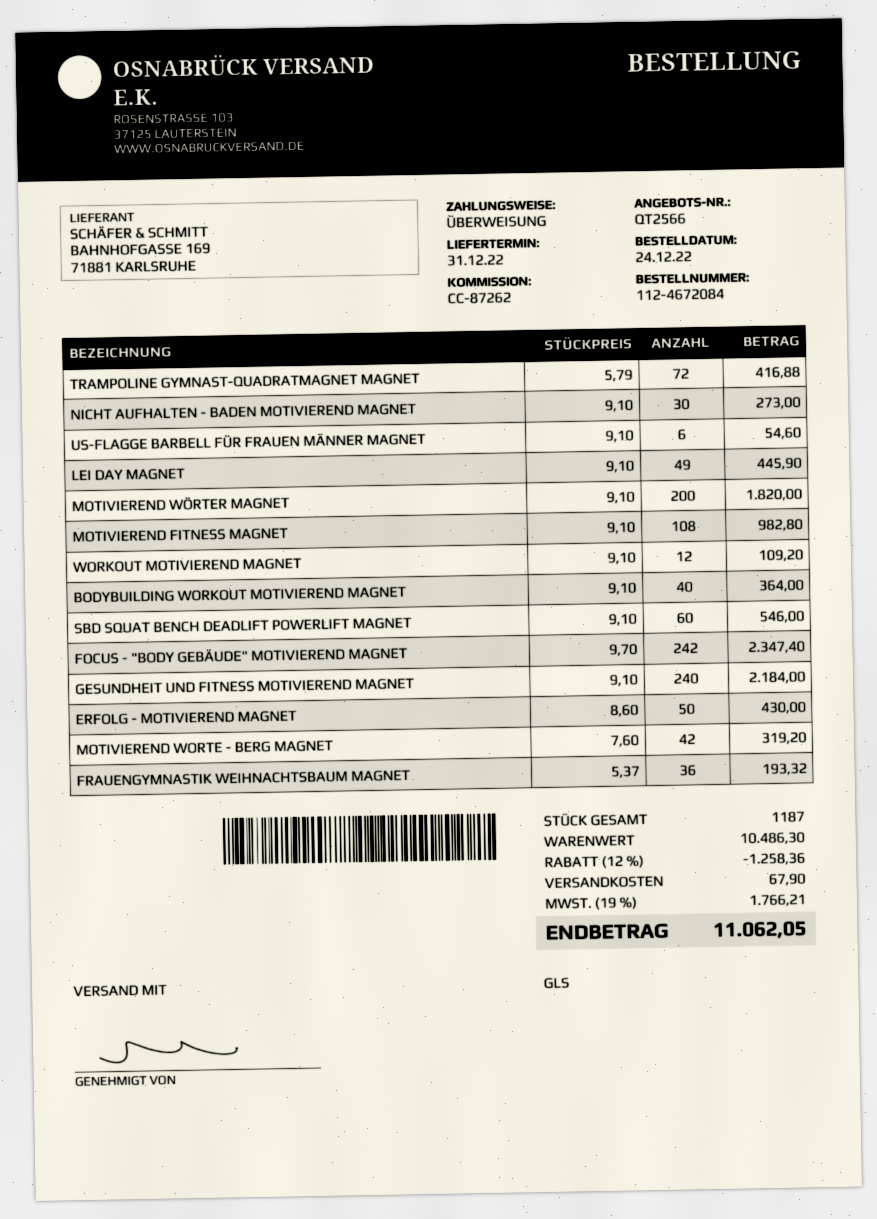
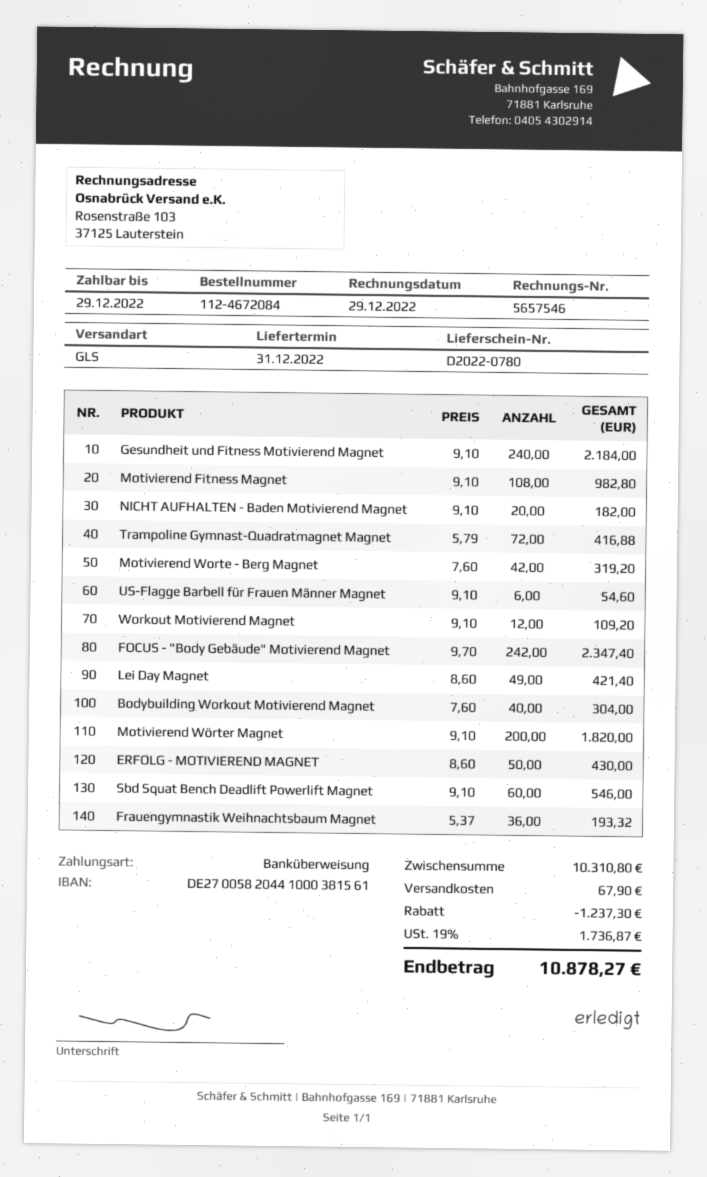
NICHT AUFHALTEN - BADEN MOTIVIEREND MAGNET: 30 x 9.10 = 273.00 -> 20 x 9.10 = 182.00
LEI DAY MAGNET: 49 x 9.10 = 445.90 -> 49 x 8.60 = 421.40
BODYBUILDING WORKOUT MOTIVIEREND MAGNET: 40 x 9.10 = 364.00 -> 40 x 7.60 = 304.00
subtotal: 10486.30 -> 10310.80
discount: 1258.36 -> 1237.30
tax: 19% = 1766.21 -> 19% = 1736.87
total: 11062.05 -> 10878.27

